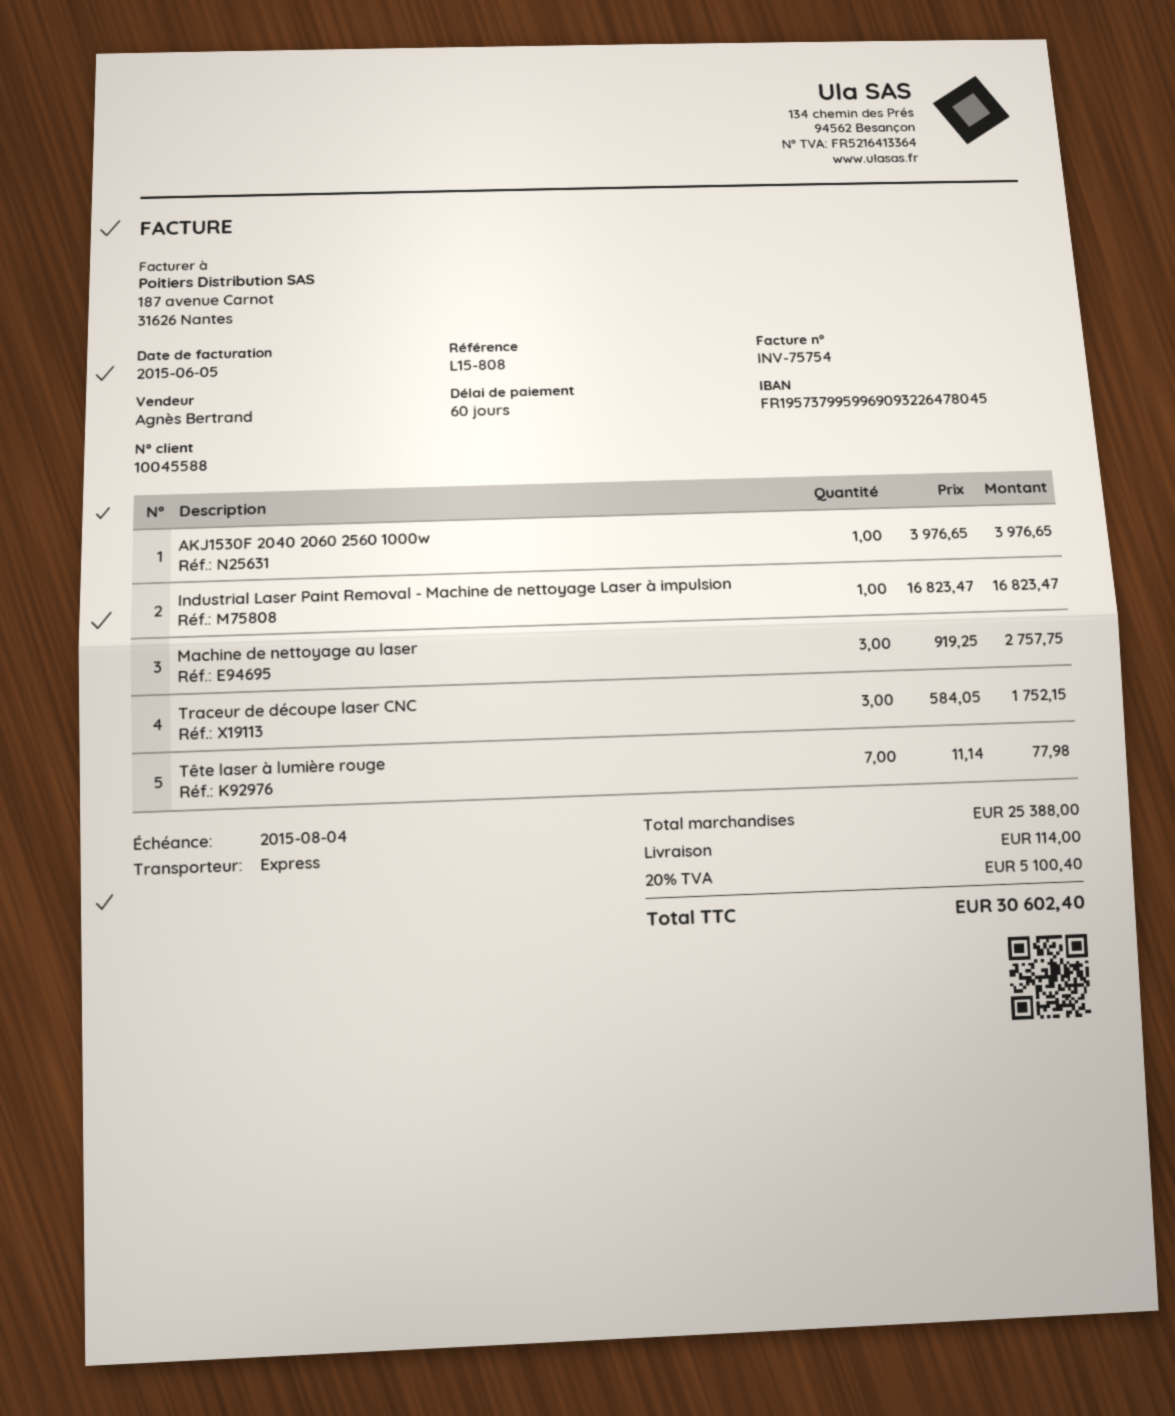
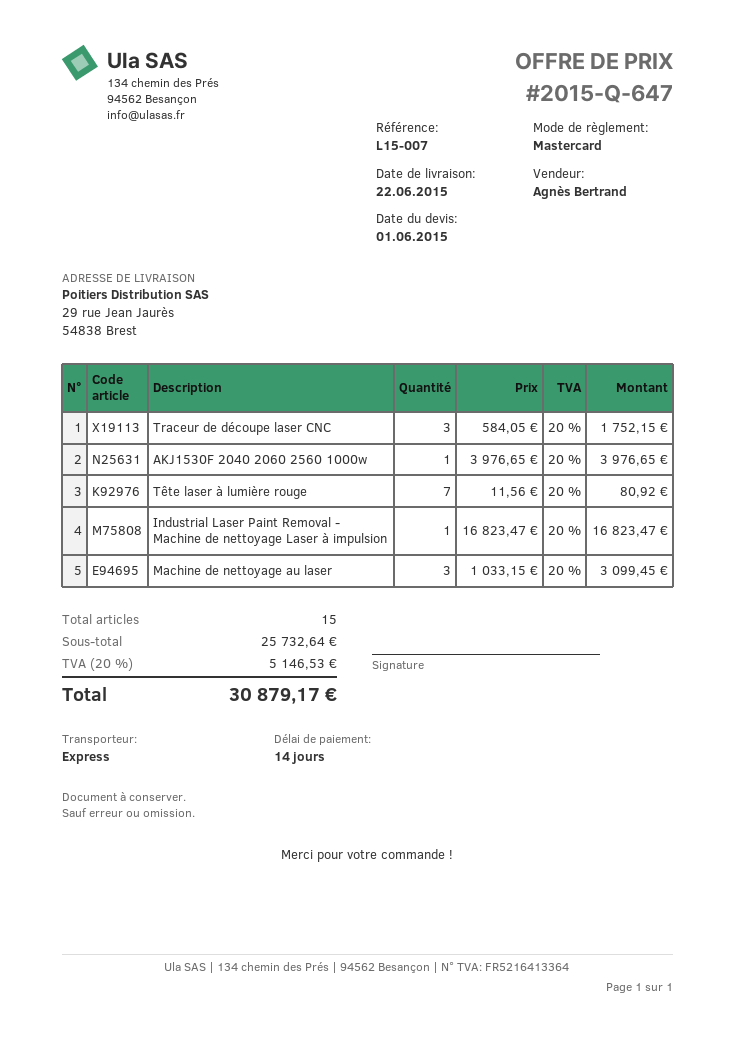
payment terms: 60 days -> 14 days
reference: L15-808 -> L15-007
Machine de nettoyage au laser: 3 x 919.25 = 2757.75 -> 3 x 1033.15 = 3099.45
Tête laser à lumière rouge: 7 x 11.14 = 77.98 -> 7 x 11.56 = 80.92
subtotal: 25388.00 -> 25732.64
shipping: 114.00 -> none
tax: 20% = 5100.40 -> 20% = 5146.53
total: 30602.40 -> 30879.17

